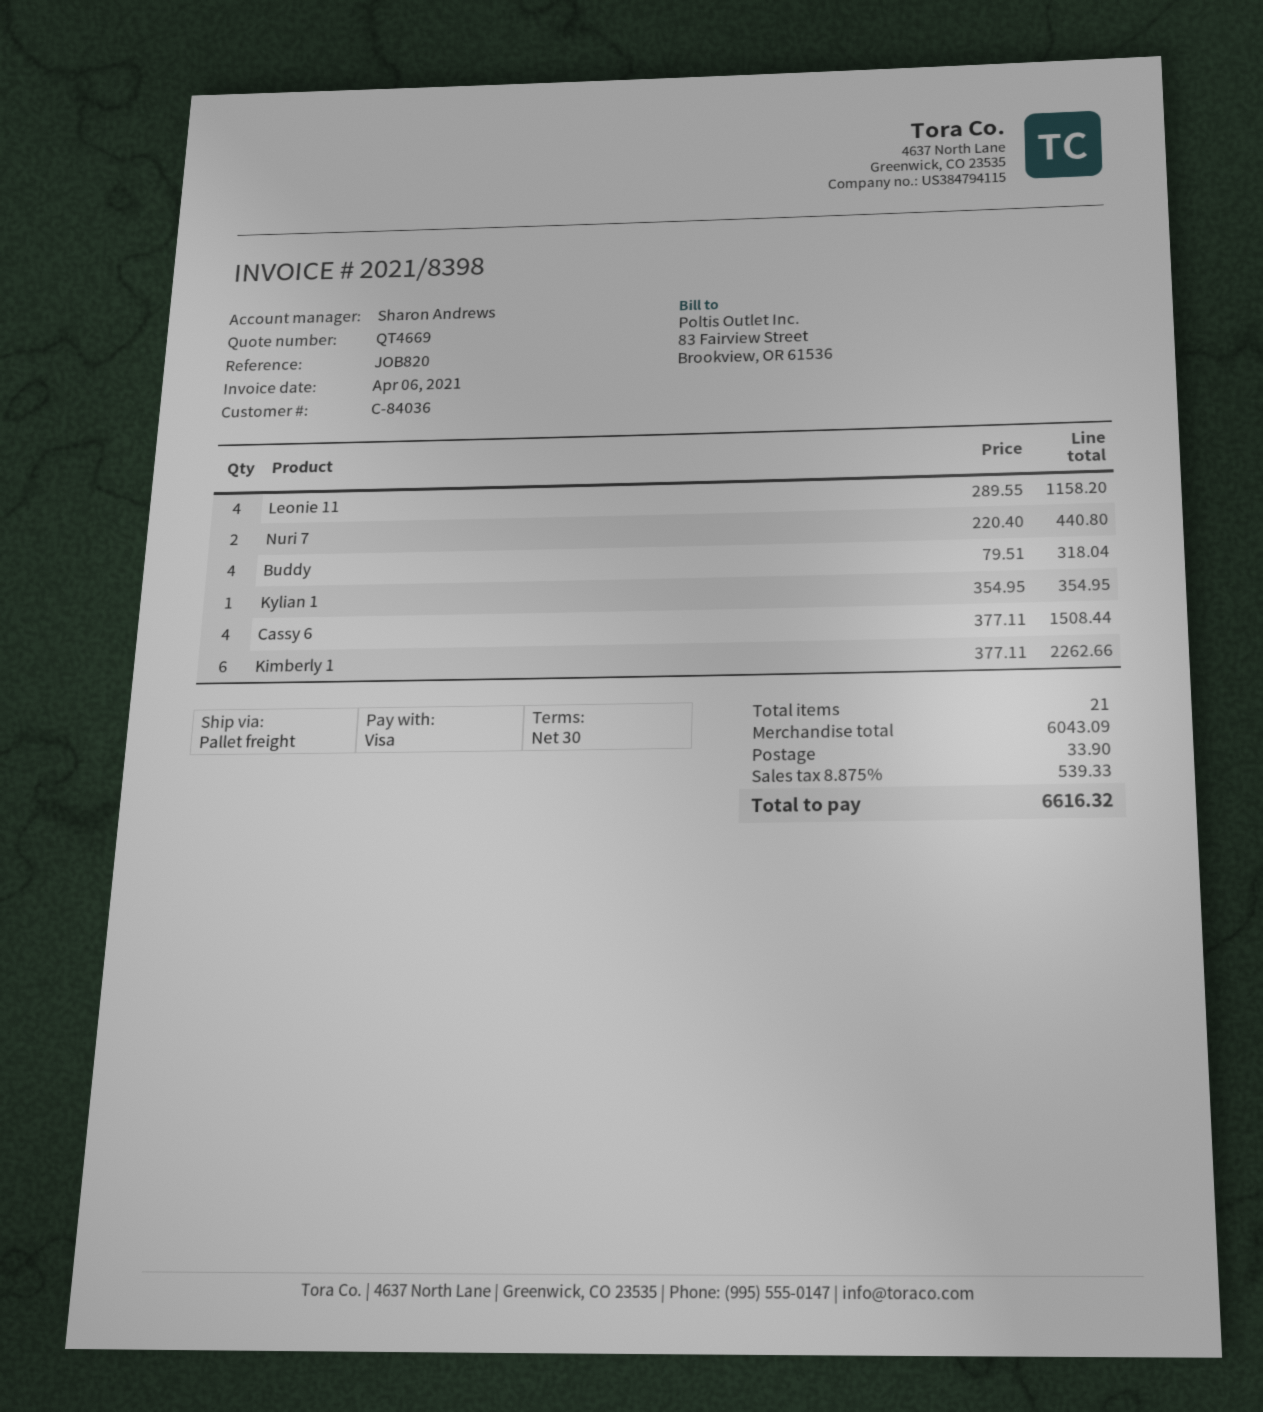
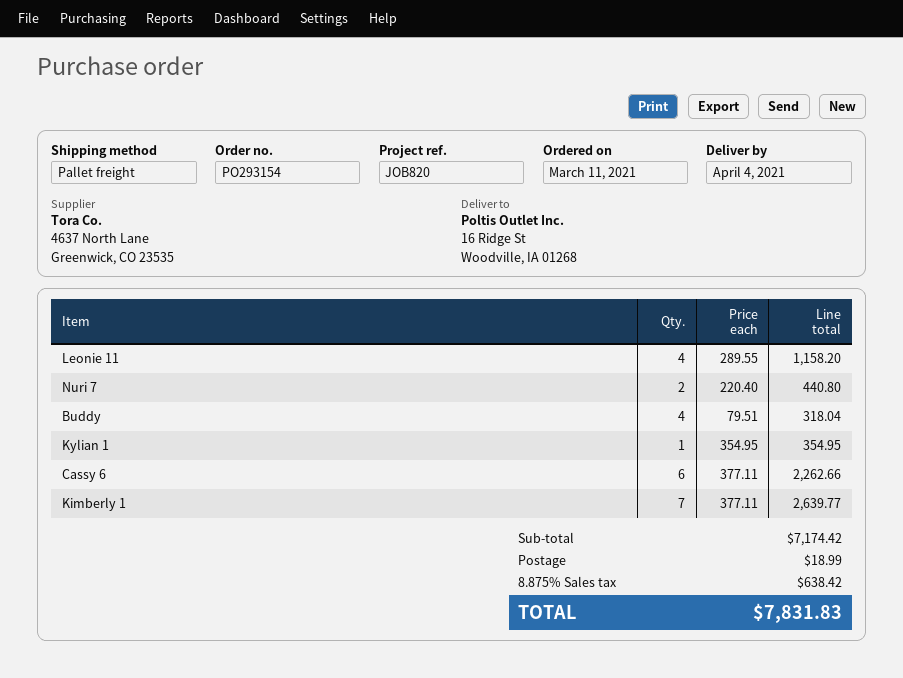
Cassy 6: 4 x 377.11 = 1508.44 -> 6 x 377.11 = 2262.66
Kimberly 1: 6 x 377.11 = 2262.66 -> 7 x 377.11 = 2639.77
subtotal: 6043.09 -> 7174.42
shipping: 33.90 -> 18.99
tax: 8.875% = 539.33 -> 8.875% = 638.42
total: 6616.32 -> 7831.83

